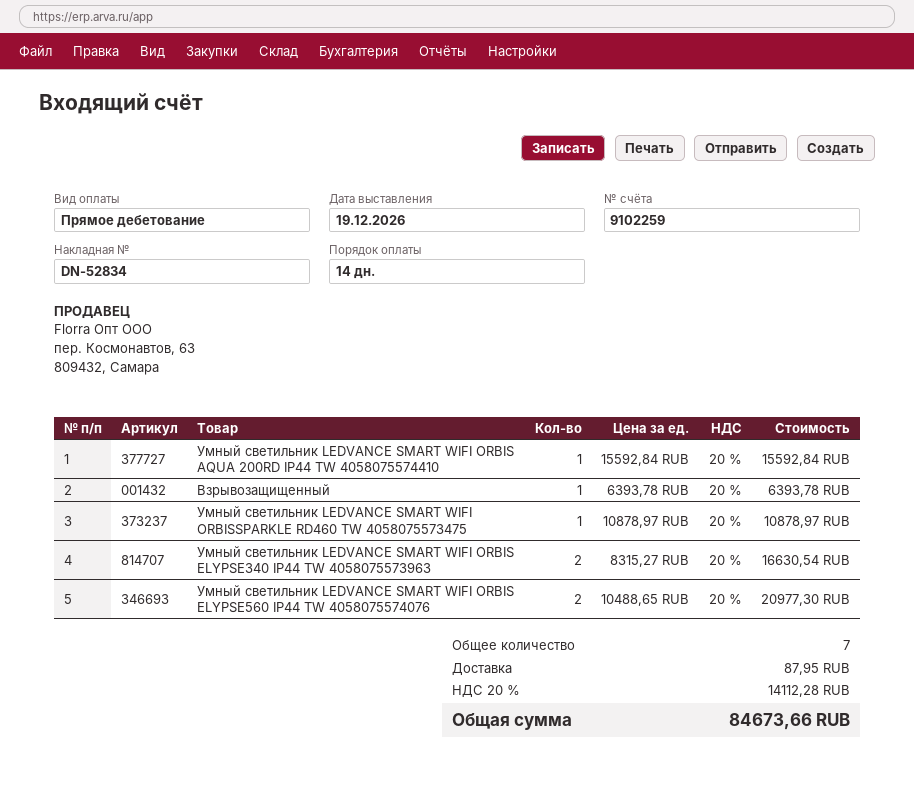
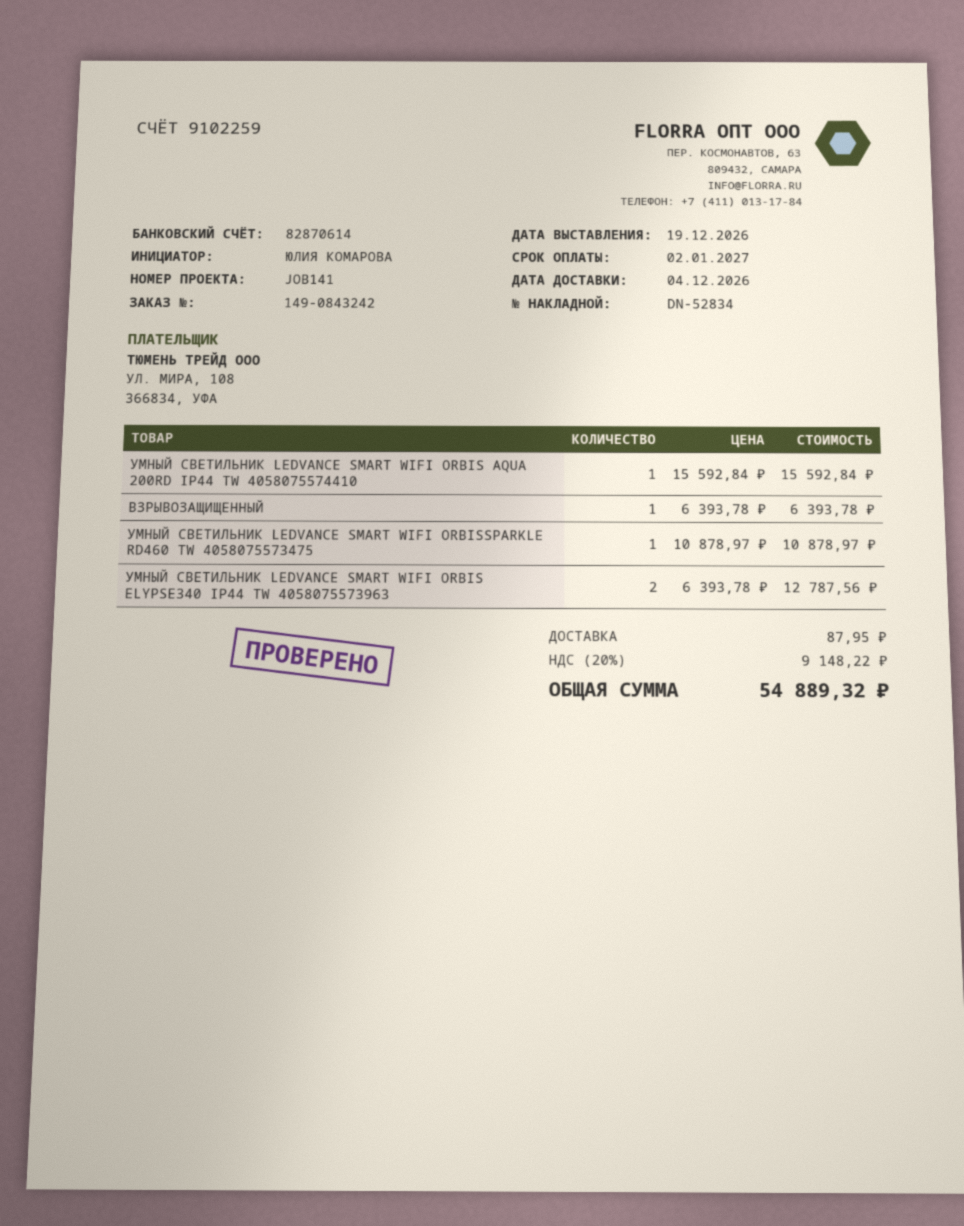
Умный светильник LEDVANCE SMART WIFI ORBIS ELYPSE340 IP44 TW 4058075573963: 2 x 8315.27 = 16630.54 -> 2 x 6393.78 = 12787.56
Умный светильник LEDVANCE SMART WIFI ORBIS ELYPSE560 IP44 TW 4058075574076: 2 x 10488.65 = 20977.30 -> none
tax: 20% = 14112.28 -> 20% = 9148.22
total: 84673.66 -> 54889.32

